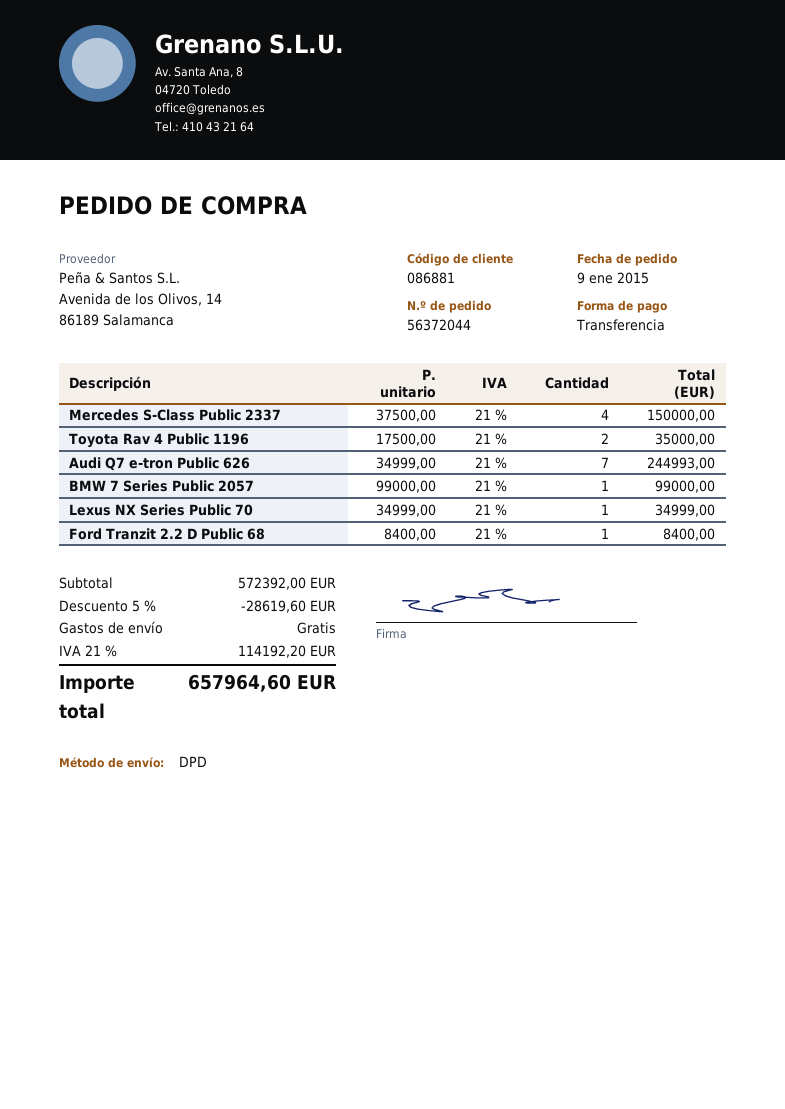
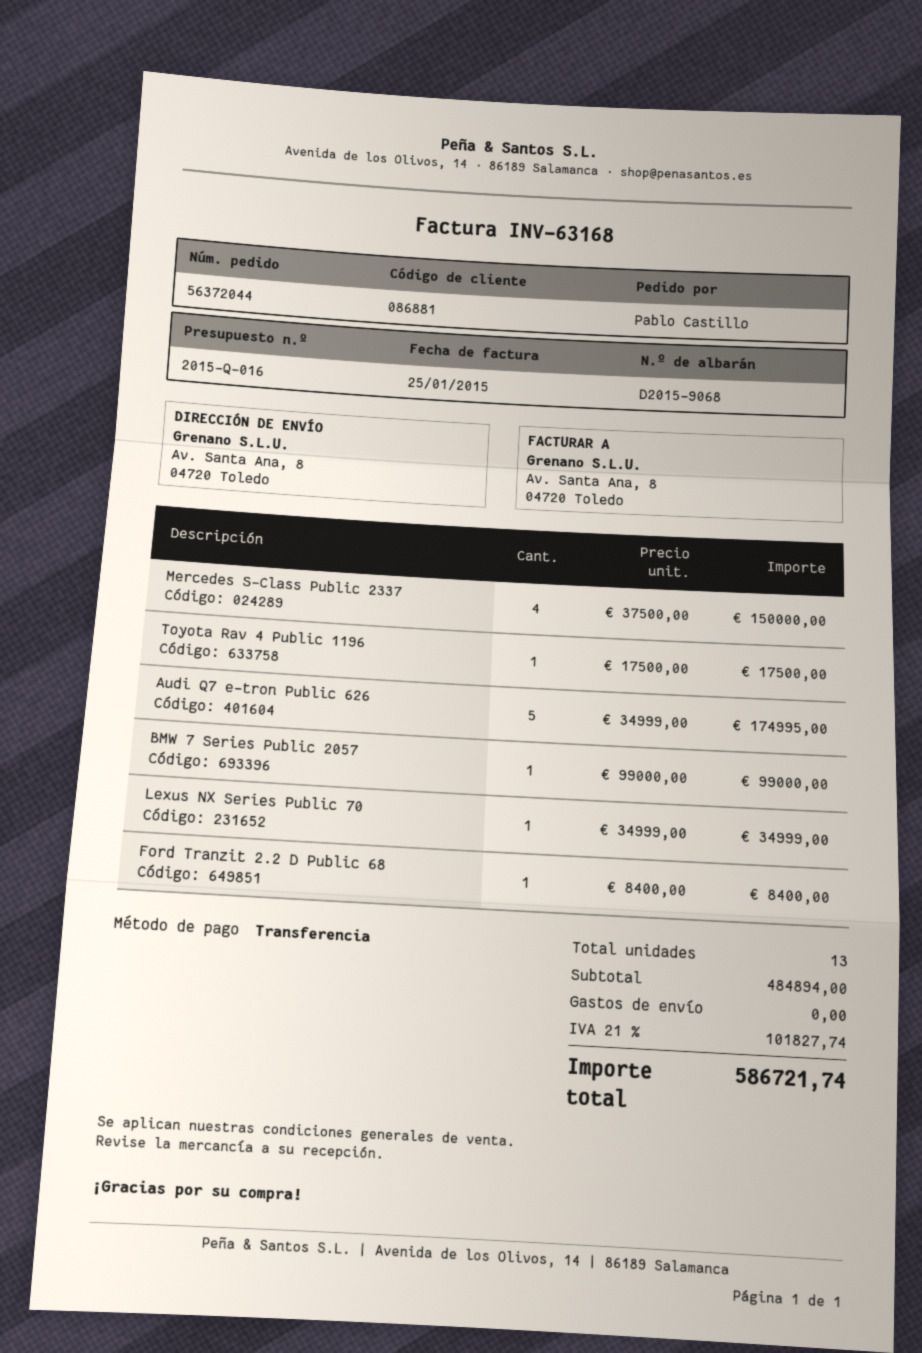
Toyota Rav 4 Public 1196: 2 x 17500.00 = 35000.00 -> 1 x 17500.00 = 17500.00
Audi Q7 e-tron Public 626: 7 x 34999.00 = 244993.00 -> 5 x 34999.00 = 174995.00
subtotal: 572392.00 -> 484894.00
discount: 5% = 28619.60 -> none
tax: 21% = 114192.20 -> 21% = 101827.74
total: 657964.60 -> 586721.74

